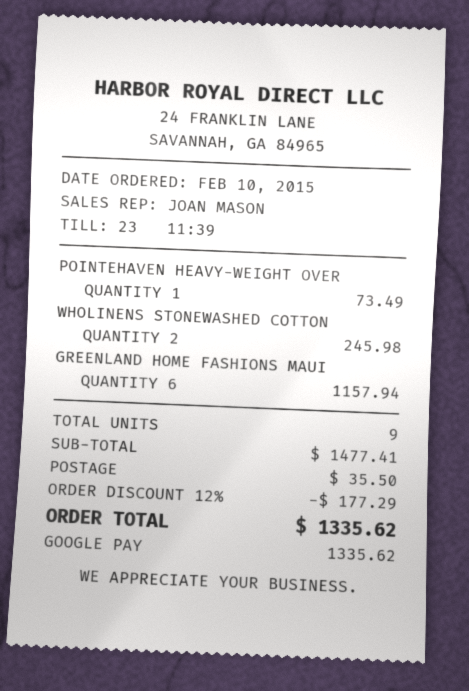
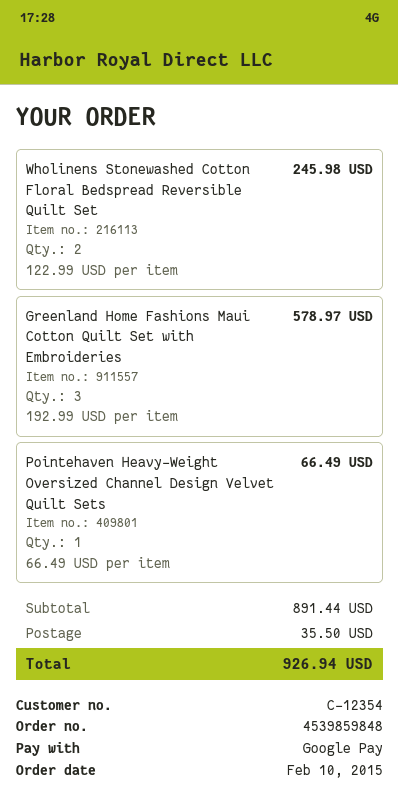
POINTEHAVEN HEAVY-WEIGHT OVER: 1 for 73.49 -> 1 for 66.49
GREENLAND HOME FASHIONS MAUI: 6 for 1157.94 -> 3 for 578.97
subtotal: 1477.41 -> 891.44
discount: 12% = 177.29 -> none
total: 1335.62 -> 926.94

